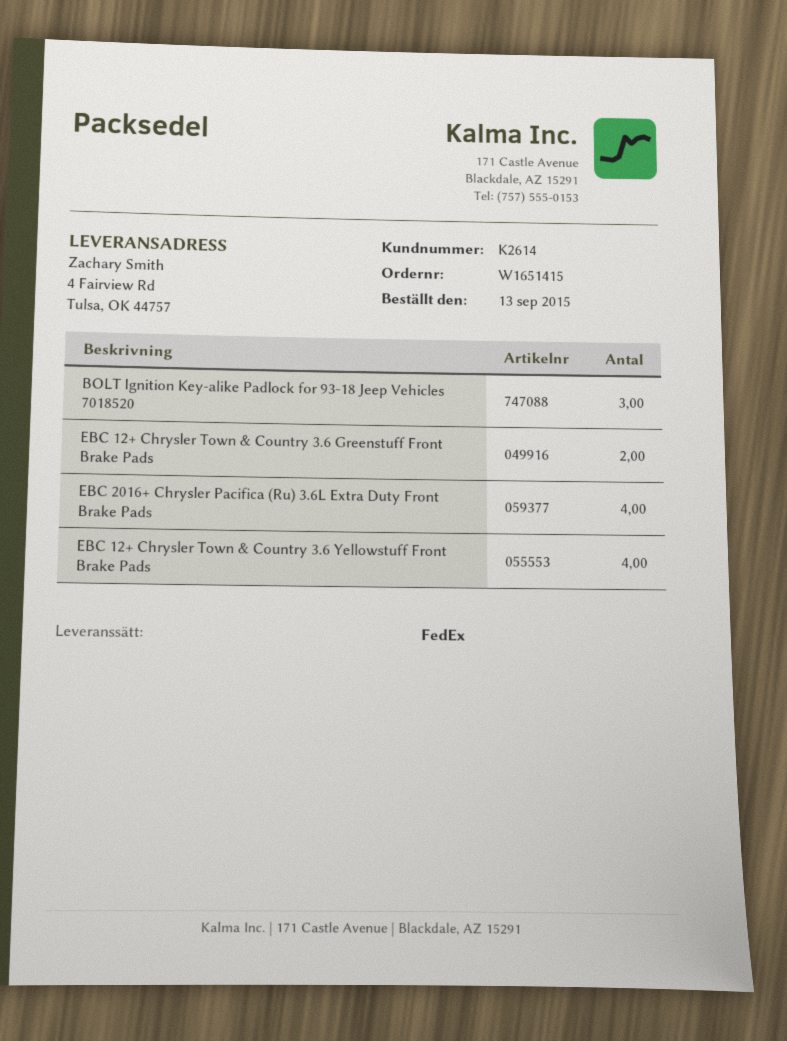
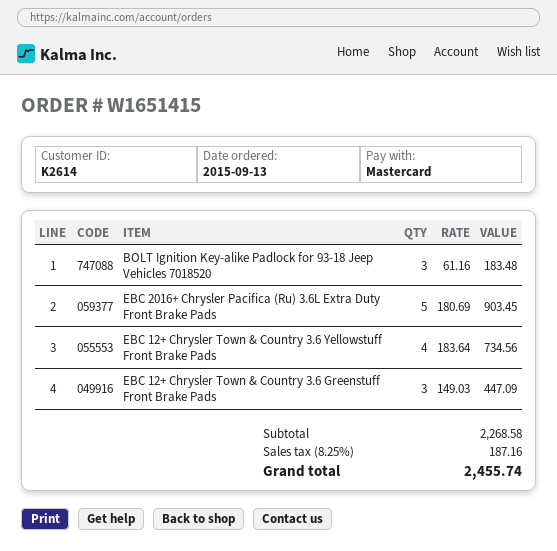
EBC 12+ Chrysler Town & Country 3.6 Greenstuff Front Brake Pads: 2 -> 3
EBC 2016+ Chrysler Pacifica (Ru) 3.6L Extra Duty Front Brake Pads: 4 -> 5

